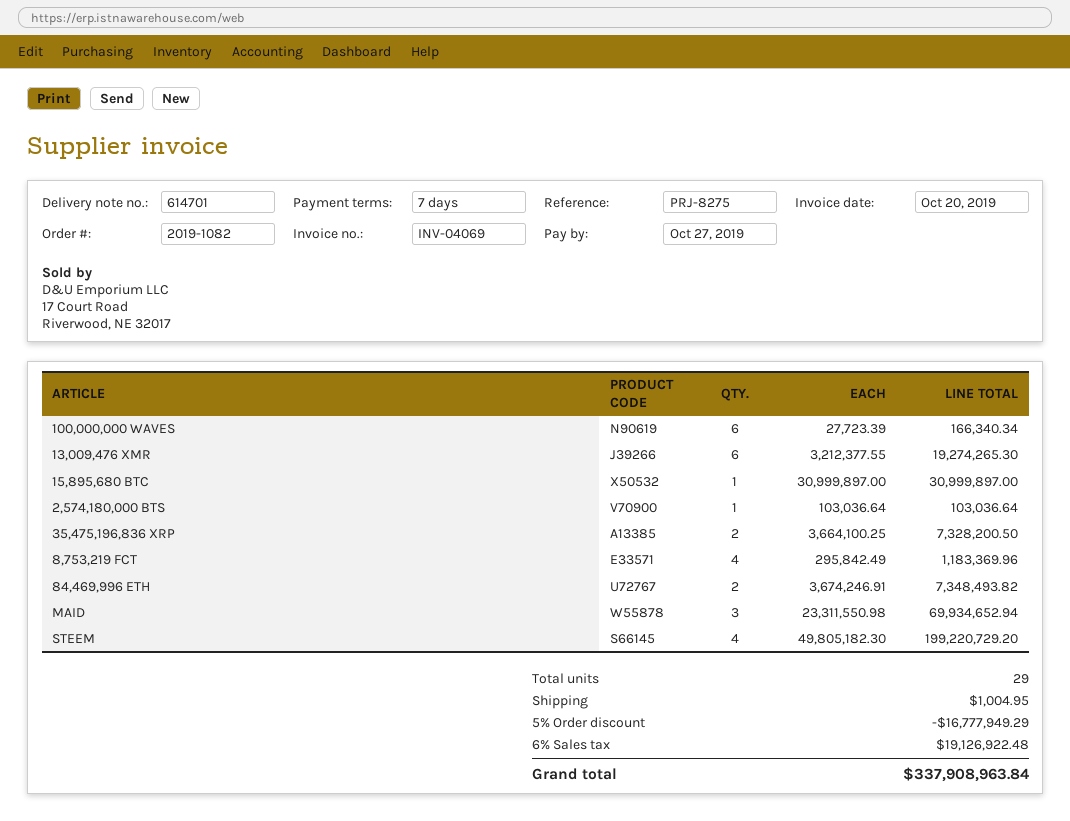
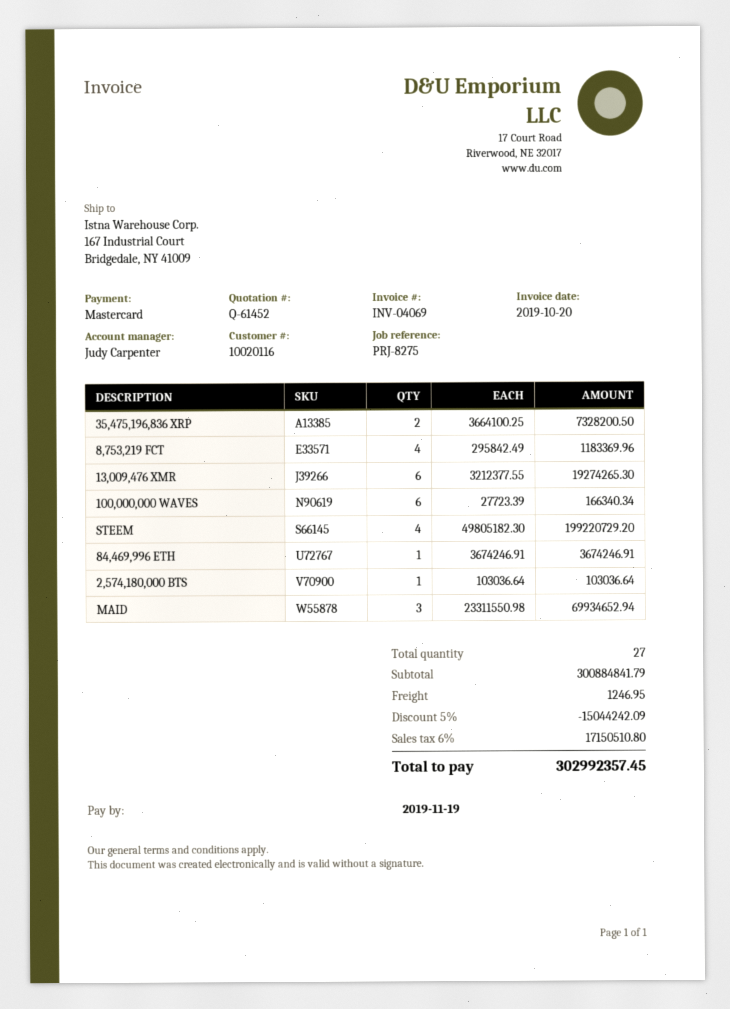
due date: 2019-10-27 -> 2019-11-19
15,895,680 BTC: 1 x 30999897.00 = 30999897.00 -> none
84,469,996 ETH: 2 x 3674246.91 = 7348493.82 -> 1 x 3674246.91 = 3674246.91
total quantity: 29 -> 27
discount: 5% = 16777949.29 -> 5% = 15044242.09
shipping: 1004.95 -> 1246.95
tax: 6% = 19126922.48 -> 6% = 17150510.80
total: 337908963.84 -> 302992357.45

